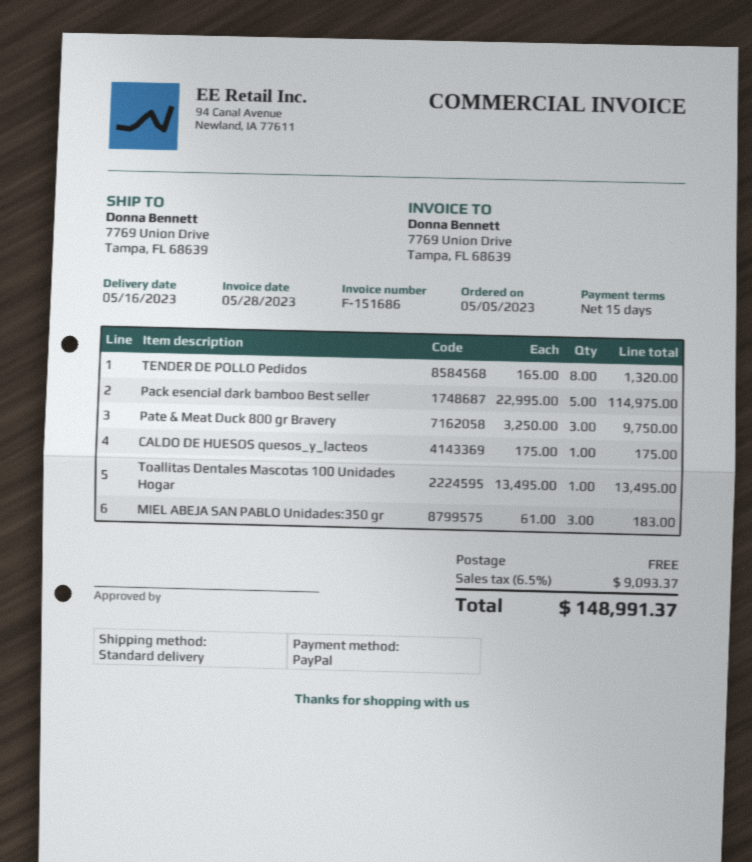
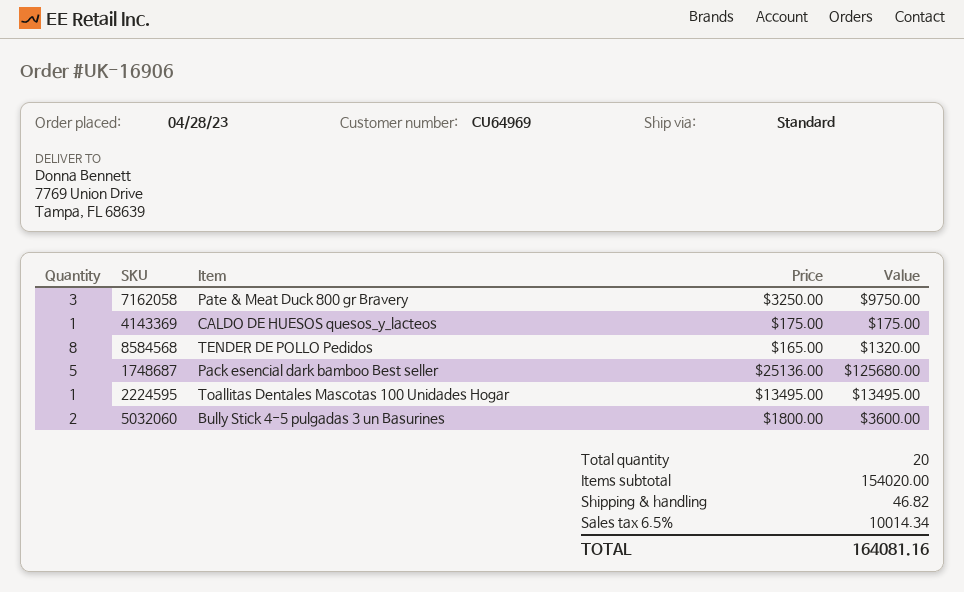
order date: 2023-05-05 -> 2023-04-28
Pack esencial dark bamboo Best seller: 5 x 22995.00 = 114975.00 -> 5 x 25136.00 = 125680.00
MIEL ABEJA SAN PABLO Unidades:350 gr: 3 x 61.00 = 183.00 -> none
Bully Stick 4-5 pulgadas 3 un Basurines: none -> 2 x 1800.00 = 3600.00
shipping: 0.00 -> 46.82
tax: 6.5% = 9093.37 -> 6.5% = 10014.34
total: 148991.37 -> 164081.16

